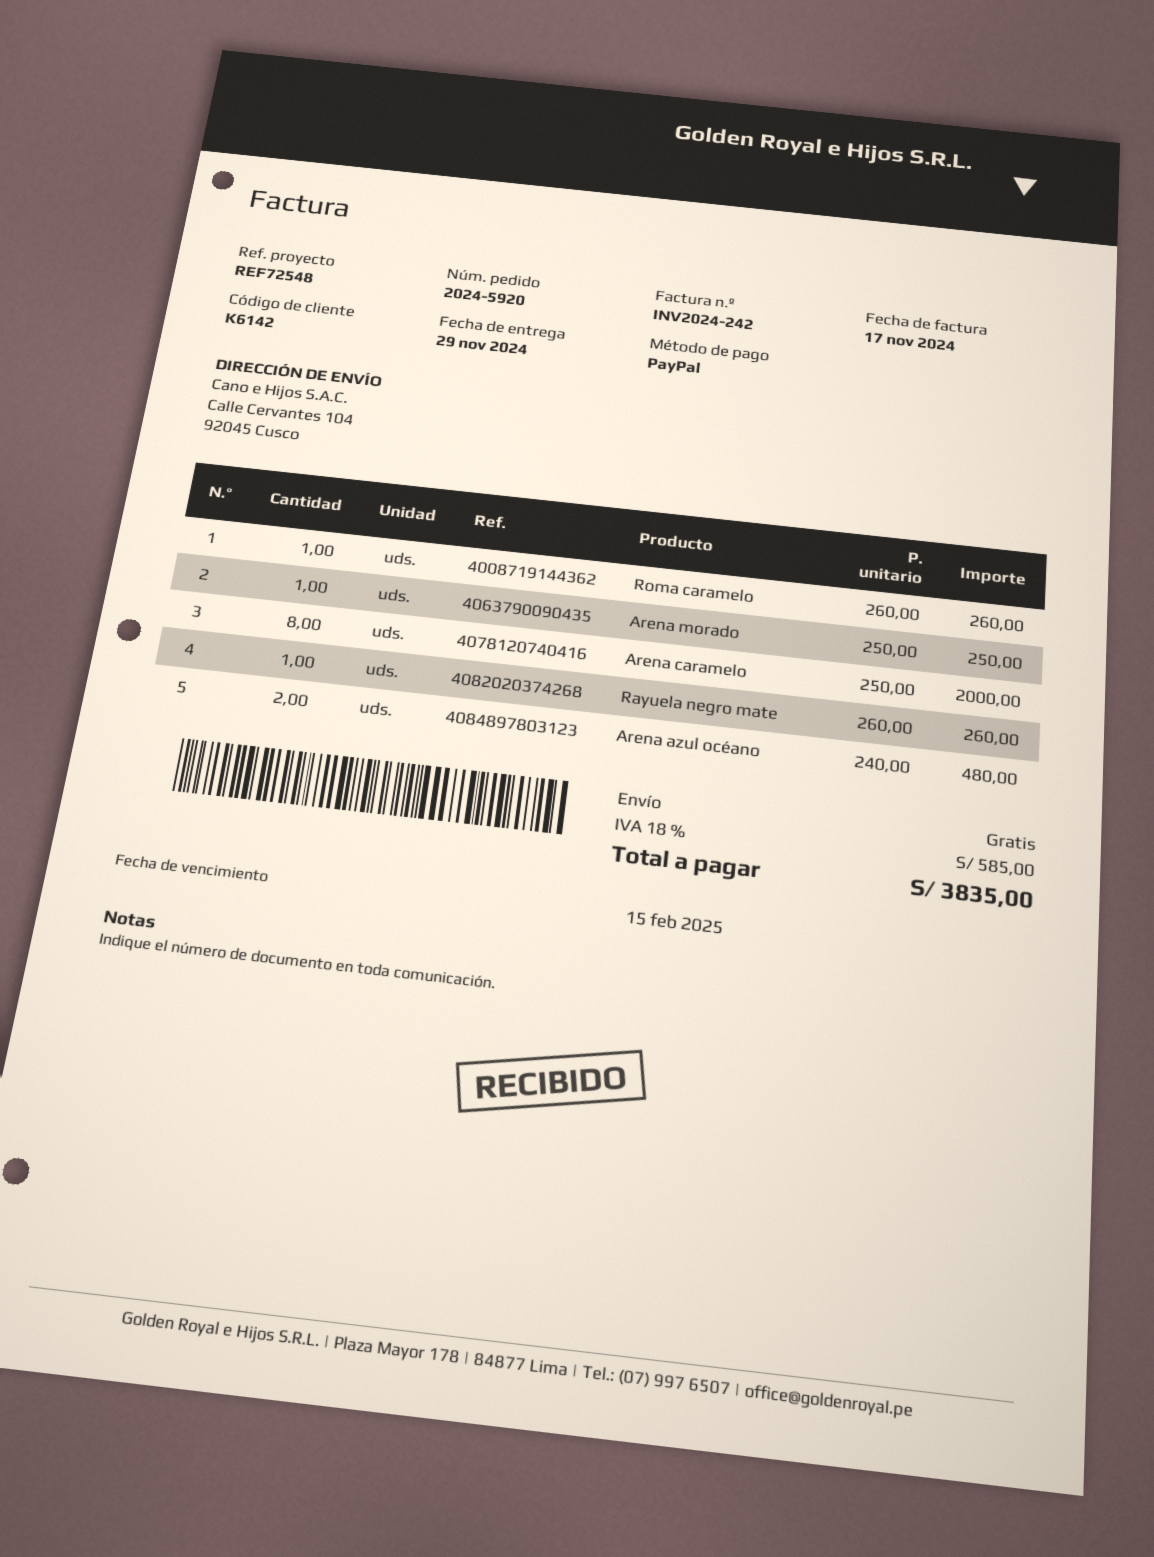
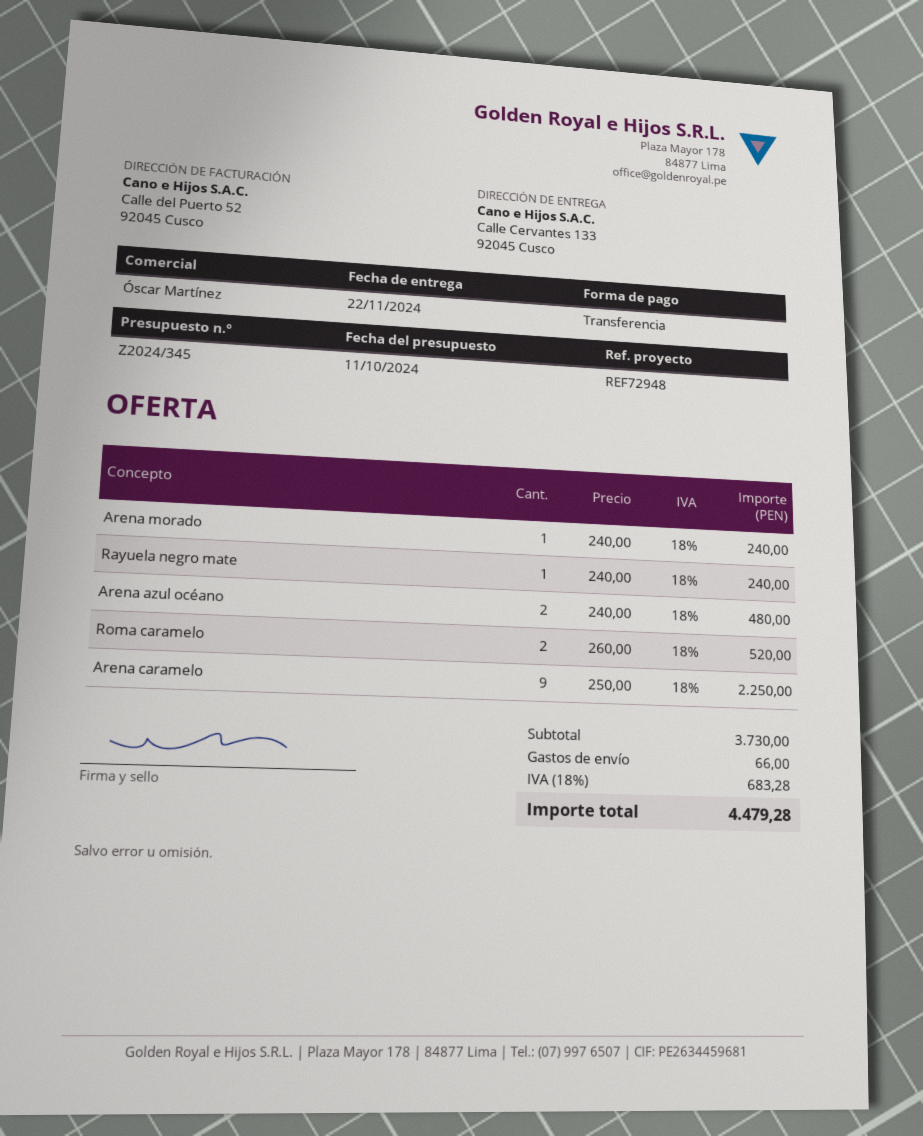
delivery date: 2024-11-29 -> 2024-11-22
reference: REF72548 -> REF72948
payment method: PayPal -> bank transfer
ship to: Calle Cervantes 104, 92045 Cusco -> Calle Cervantes 133, 92045 Cusco
Roma caramelo: 1 x 260.00 = 260.00 -> 2 x 260.00 = 520.00
Arena morado: 1 x 250.00 = 250.00 -> 1 x 240.00 = 240.00
Arena caramelo: 8 x 250.00 = 2000.00 -> 9 x 250.00 = 2250.00
Rayuela negro mate: 1 x 260.00 = 260.00 -> 1 x 240.00 = 240.00
shipping: 0.00 -> 66.00
tax: 18% = 585.00 -> 18% = 683.28
total: 3835.00 -> 4479.28

